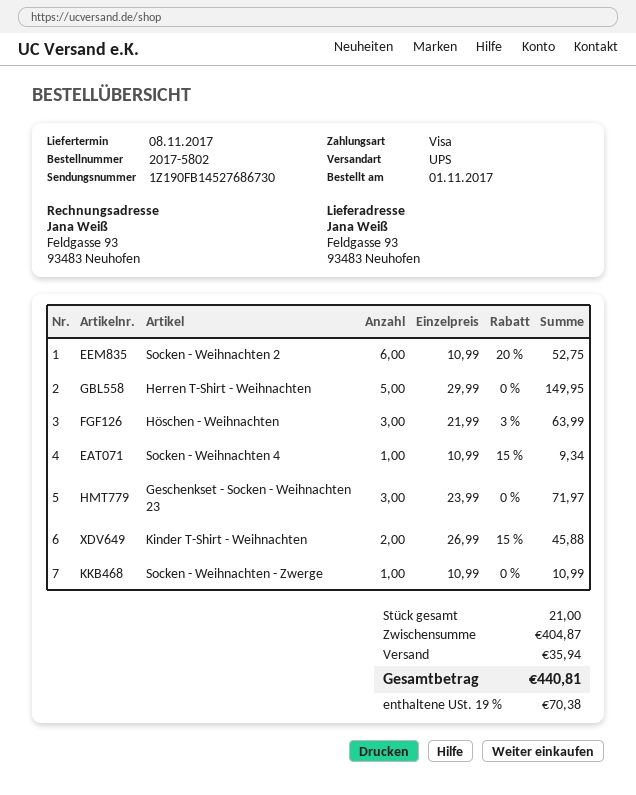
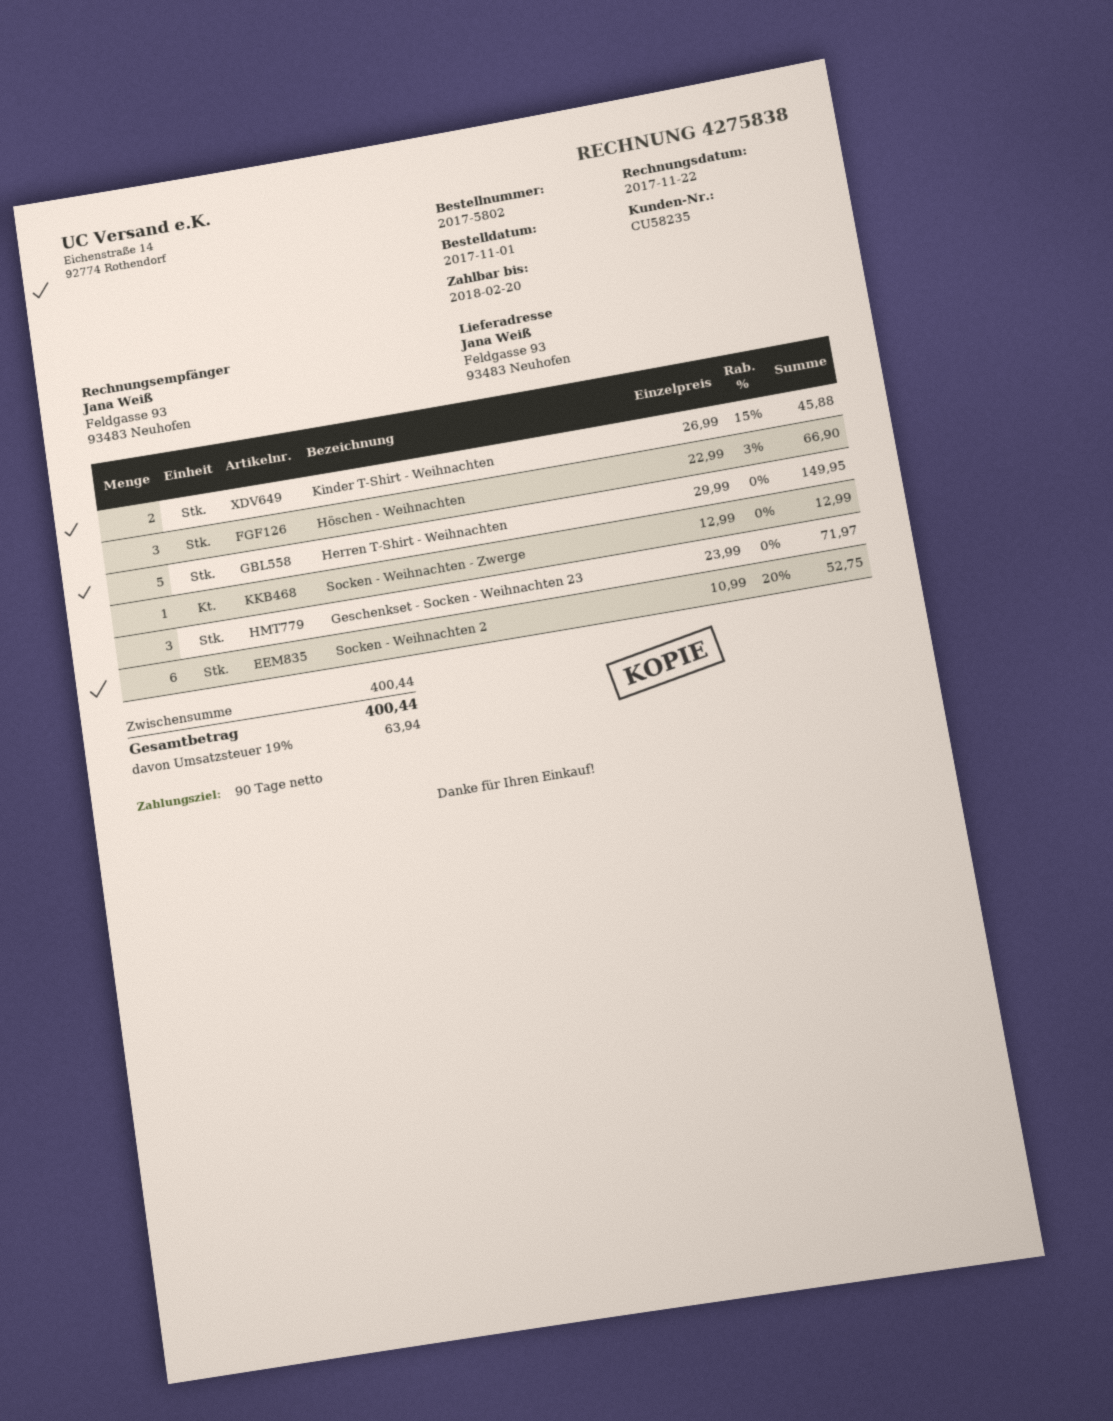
Höschen - Weihnachten: 3 x 21.99 - 3% = 63.99 -> 3 x 22.99 - 3% = 66.90
Socken - Weihnachten 4: 1 x 10.99 - 15% = 9.34 -> none
Socken - Weihnachten - Zwerge: 1 x 10.99 = 10.99 -> 1 x 12.99 = 12.99
subtotal: 404.87 -> 400.44
shipping: 35.94 -> none
tax: 19% = 70.38 -> 19% = 63.94
total: 440.81 -> 400.44

